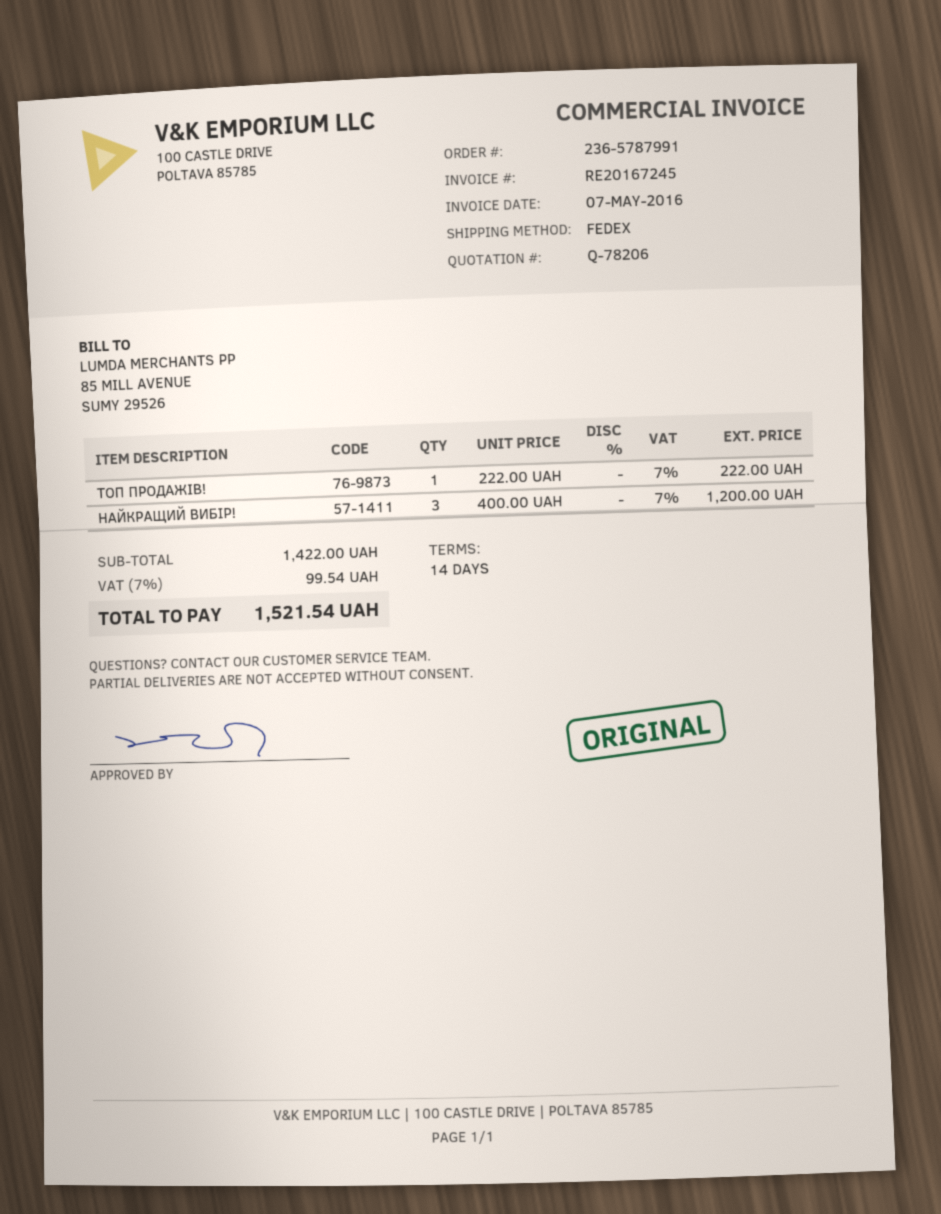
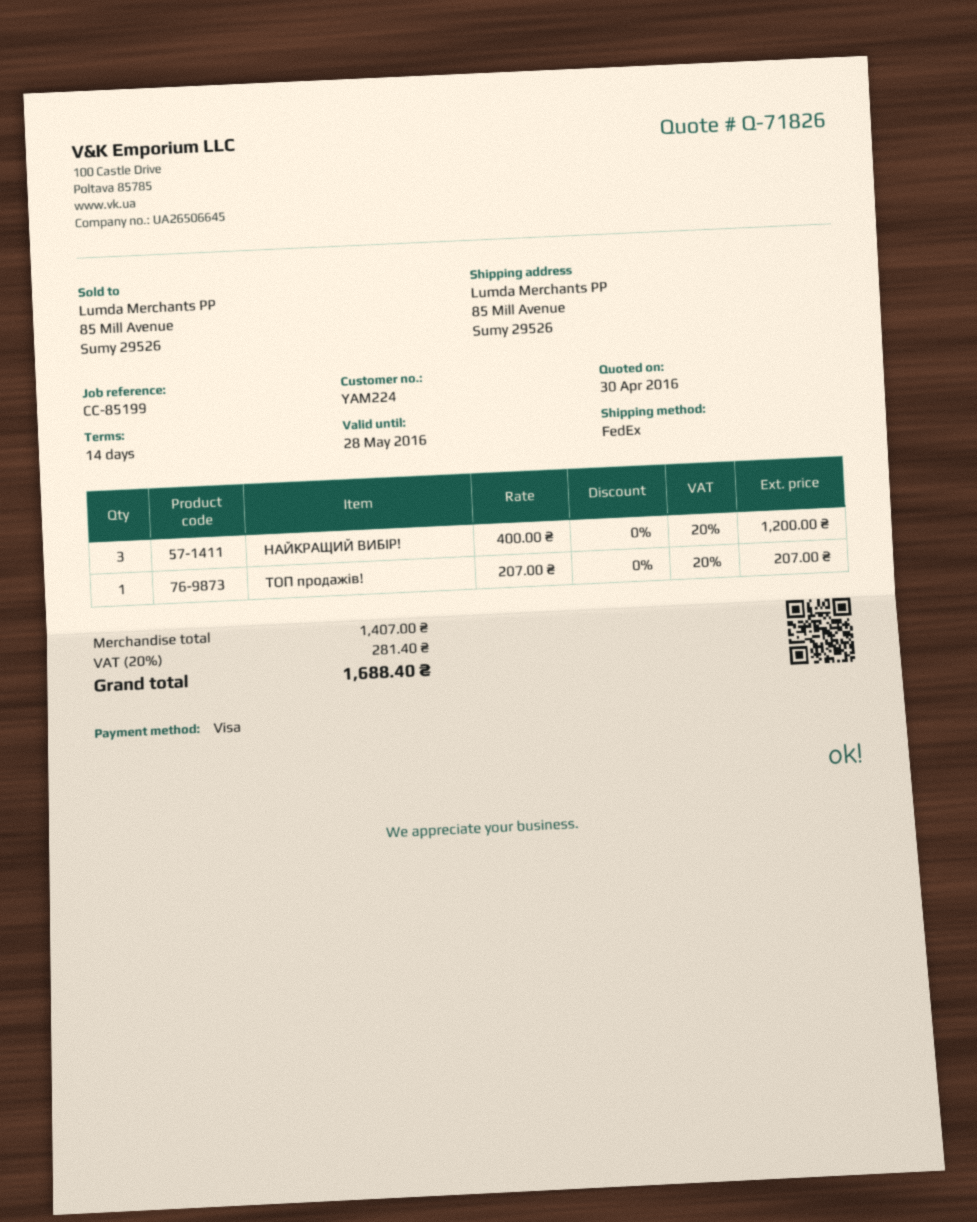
quote number: Q-78206 -> Q-71826
ТОП ПРОДАЖІВ!: 1 x 222.00 = 222.00 -> 1 x 207.00 = 207.00
subtotal: 1422.00 -> 1407.00
tax: 7% = 99.54 -> 20% = 281.40
total: 1521.54 -> 1688.40

